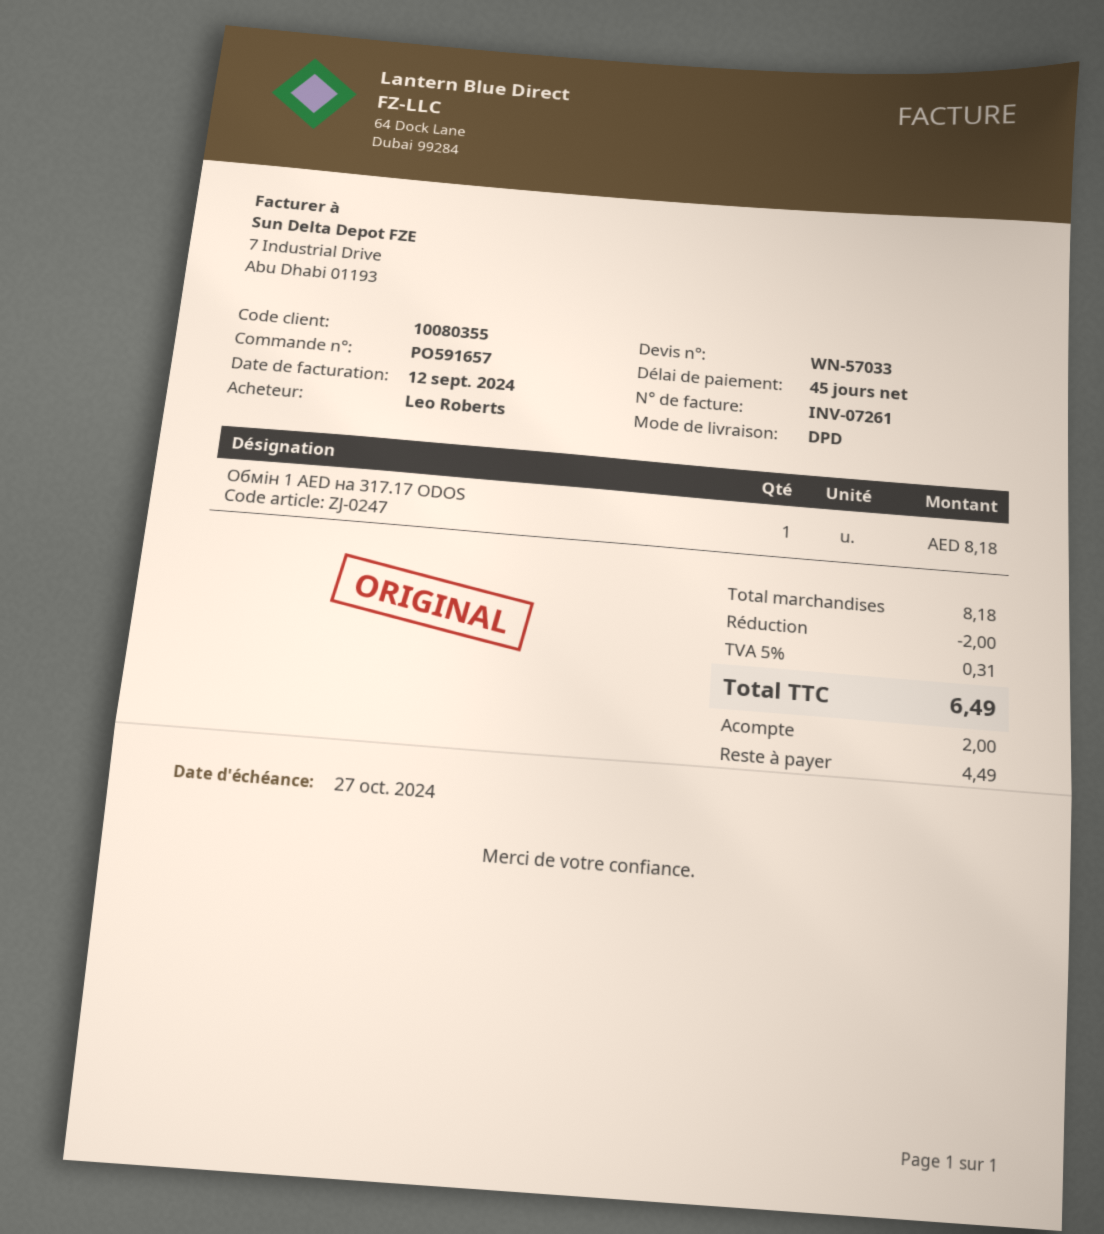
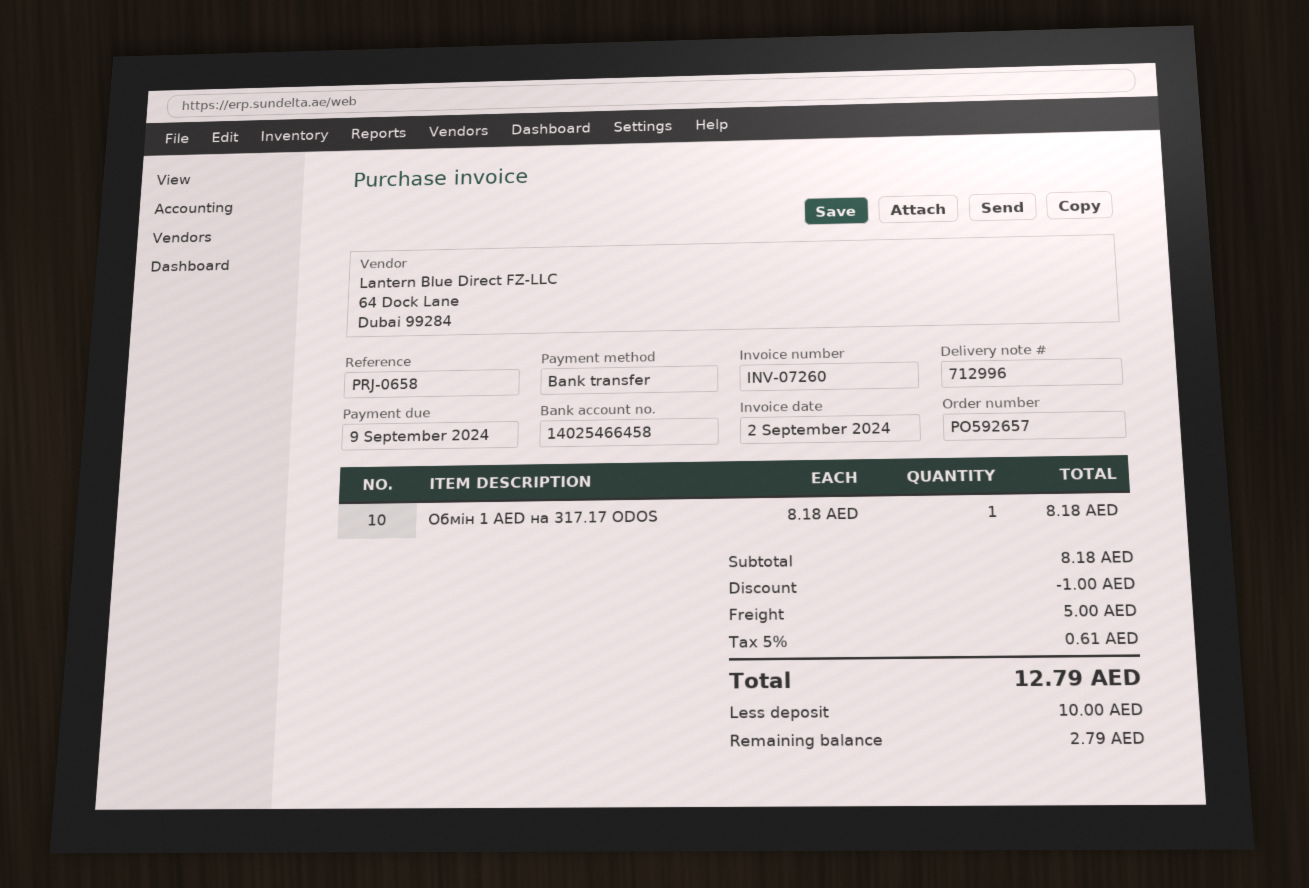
order number: PO591657 -> PO592657
invoice number: INV-07261 -> INV-07260
invoice date: 2024-09-12 -> 2024-09-02
due date: 2024-10-27 -> 2024-09-09
discount: 2.00 -> 1.00
shipping: none -> 5.00
tax: 5% = 0.31 -> 5% = 0.61
total: 6.49 -> 12.79
deposit: 2.00 -> 10.00
balance: 4.49 -> 2.79

